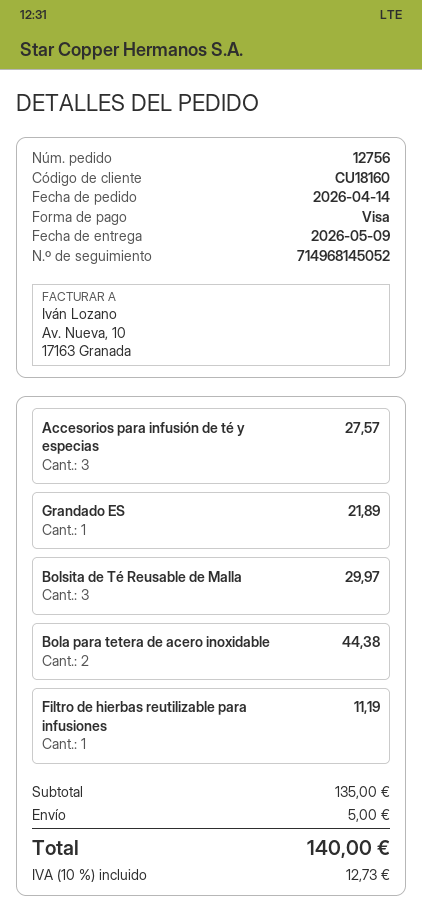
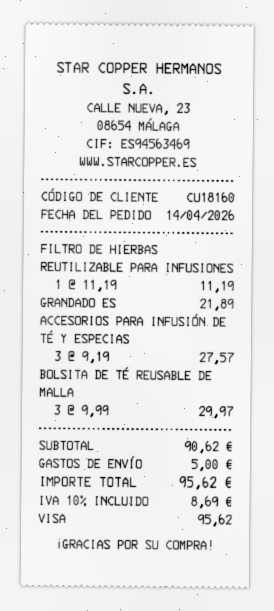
Bola para tetera de acero inoxidable: 2 for 44.38 -> none
subtotal: 135.00 -> 90.62
tax: 10% = 12.73 -> 10% = 8.69
total: 140.00 -> 95.62

